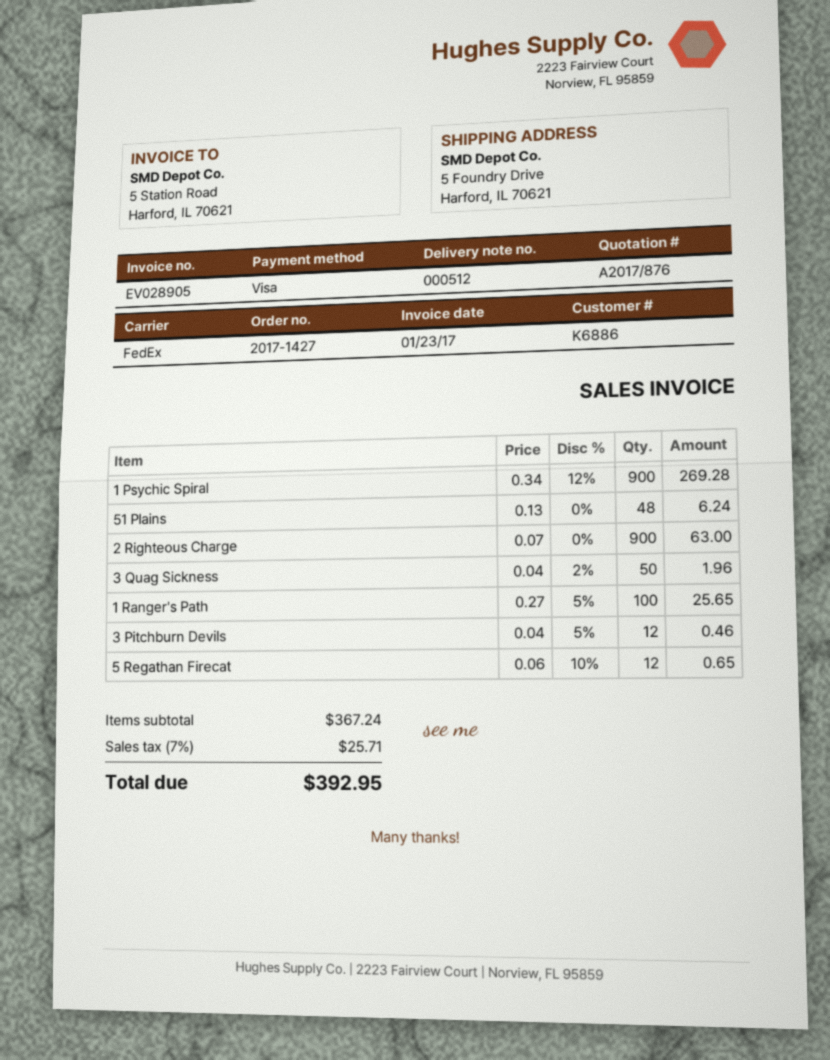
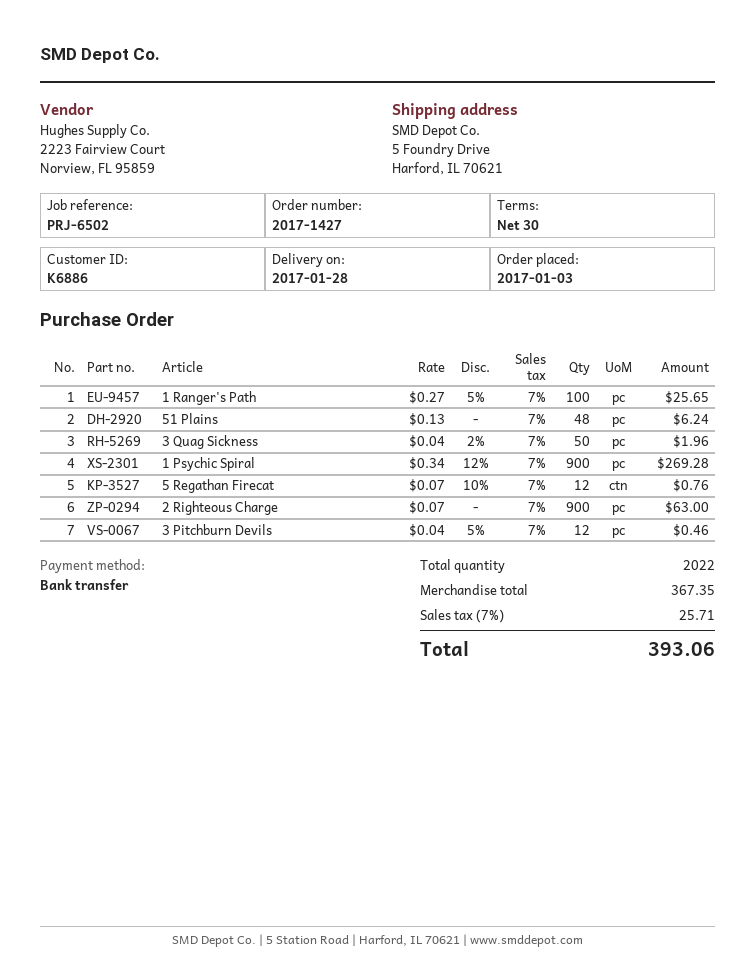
payment method: Visa -> bank transfer
5 Regathan Firecat: 12 x 0.06 - 10% = 0.65 -> 12 x 0.07 - 10% = 0.76
subtotal: 367.24 -> 367.35
total: 392.95 -> 393.06

